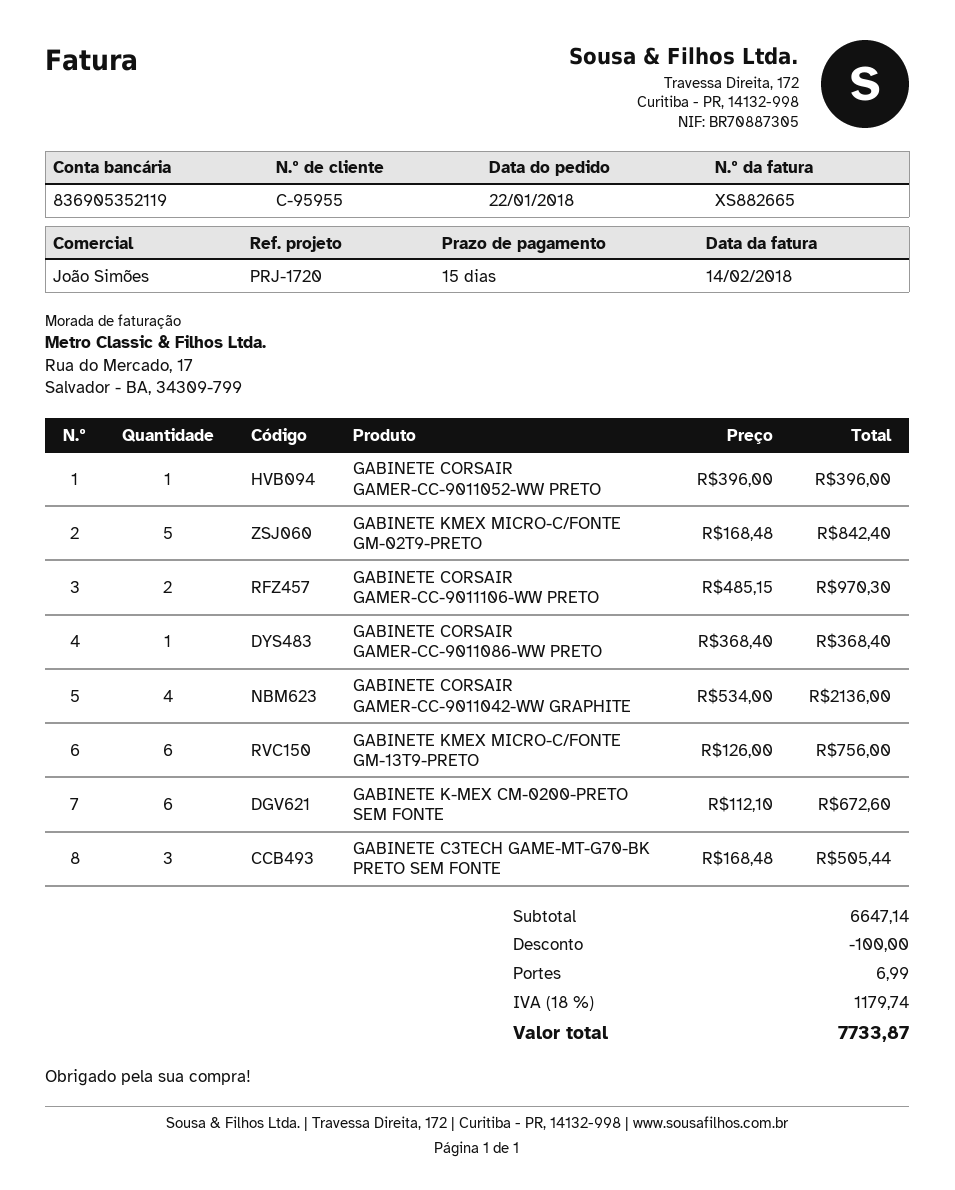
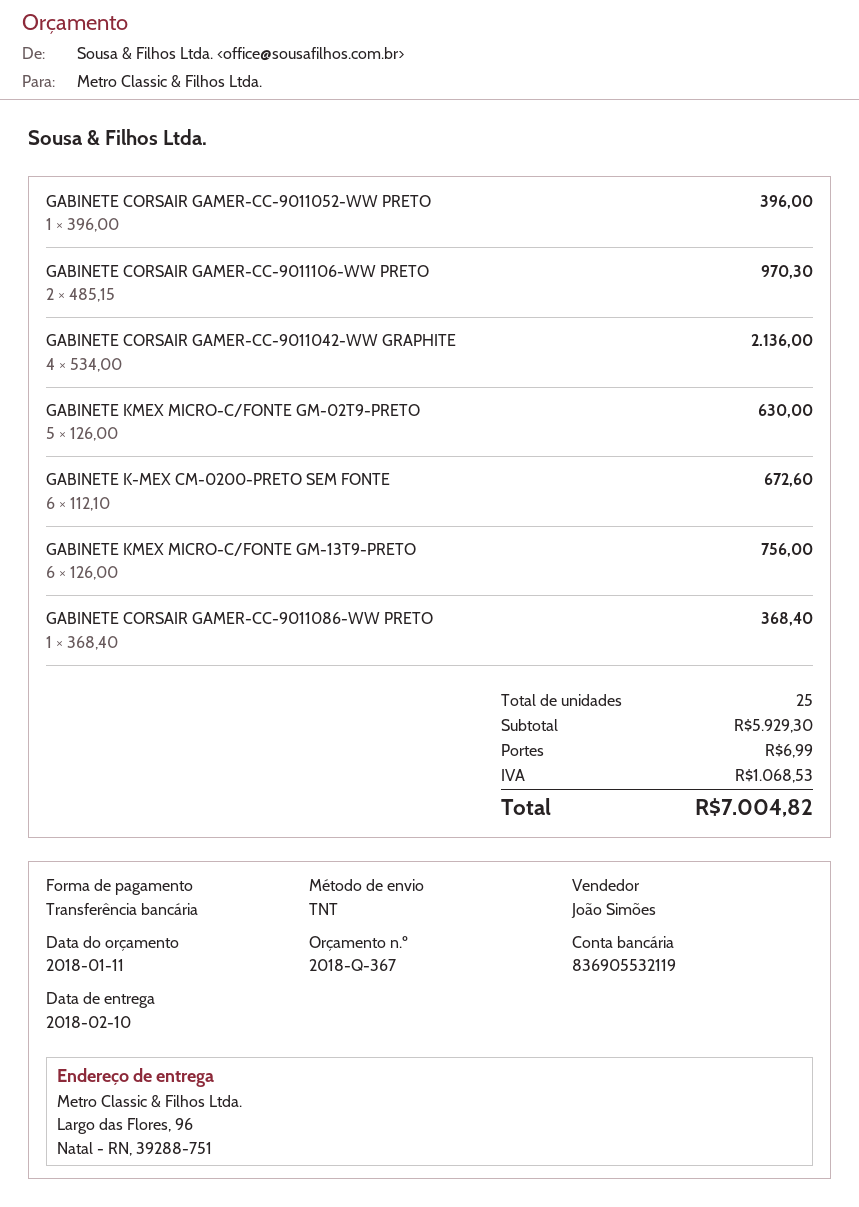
bank account: 836905352119 -> 836905532119
GABINETE KMEX MICRO-C/FONTE GM-02T9-PRETO: 5 x 168.48 = 842.40 -> 5 x 126.00 = 630.00
GABINETE C3TECH GAME-MT-G70-BK PRETO SEM FONTE: 3 x 168.48 = 505.44 -> none
subtotal: 6647.14 -> 5929.30
discount: 100.00 -> none
tax: 1179.74 -> 1068.53
total: 7733.87 -> 7004.82

